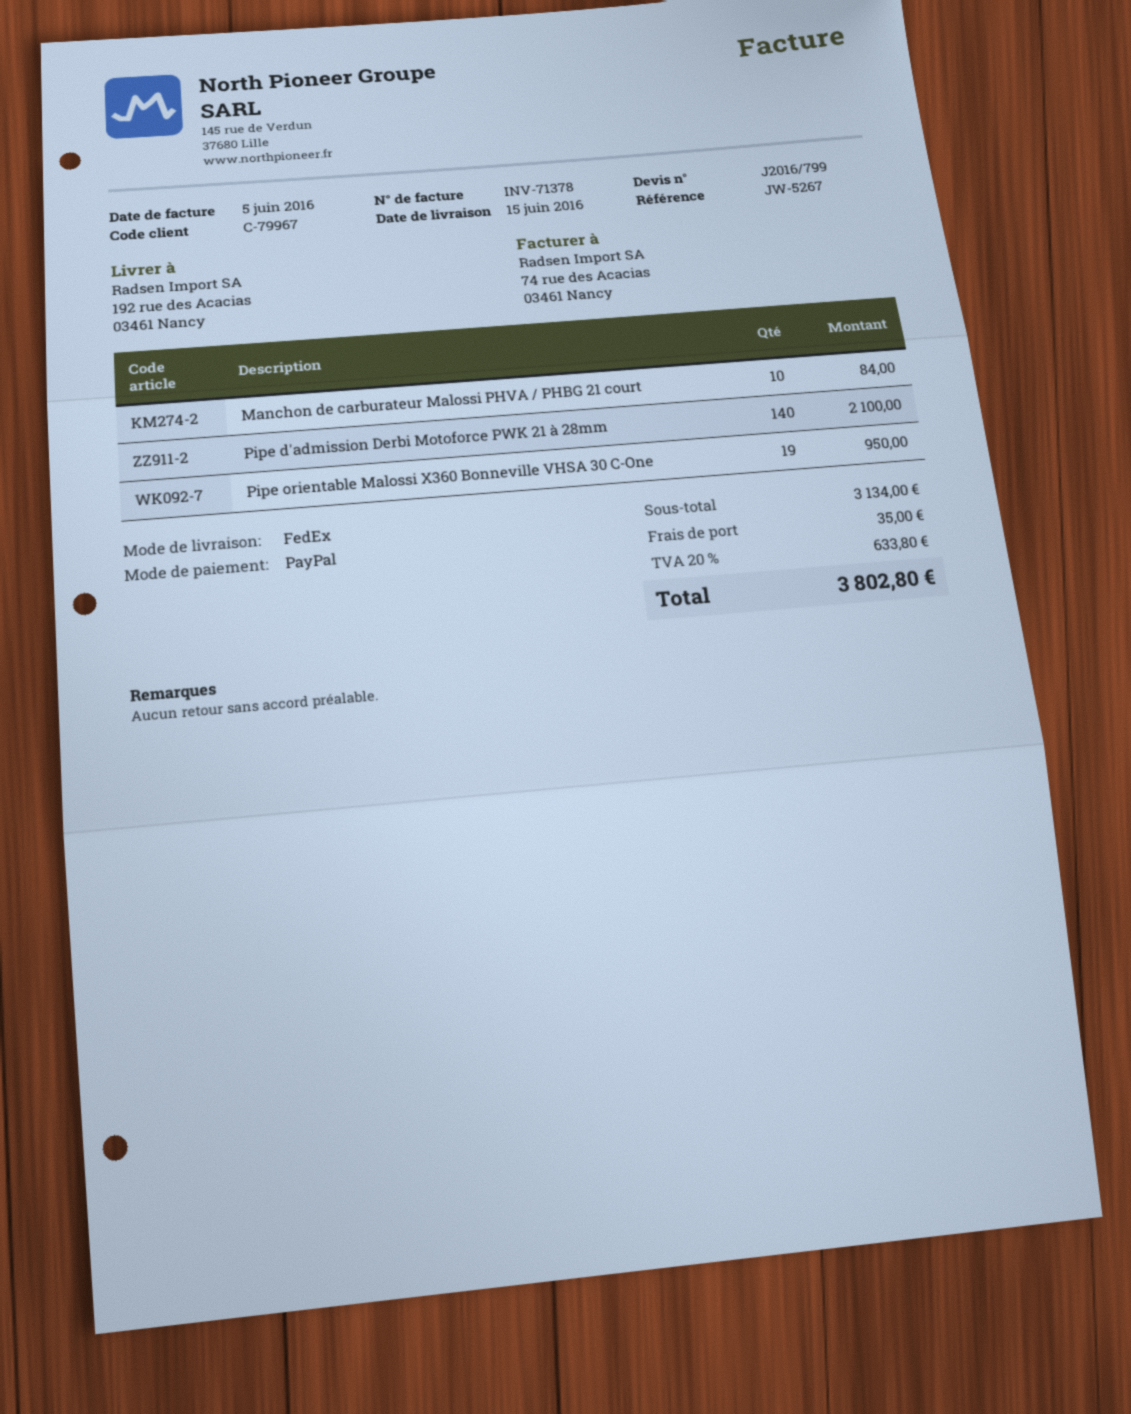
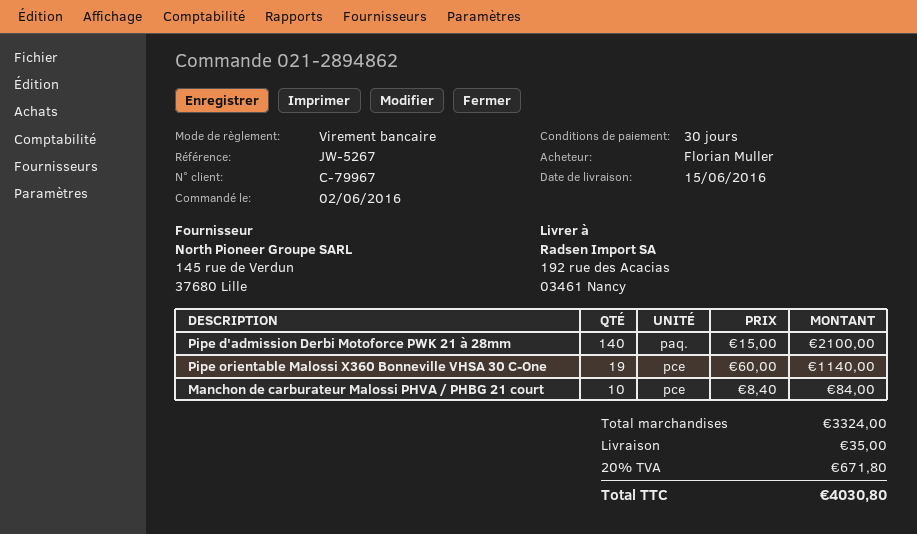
payment method: PayPal -> bank transfer
Pipe orientable Malossi X360 Bonneville VHSA 30 C-One: 19 for 950.00 -> 19 for 1140.00
subtotal: 3134.00 -> 3324.00
tax: 20% = 633.80 -> 20% = 671.80
total: 3802.80 -> 4030.80

